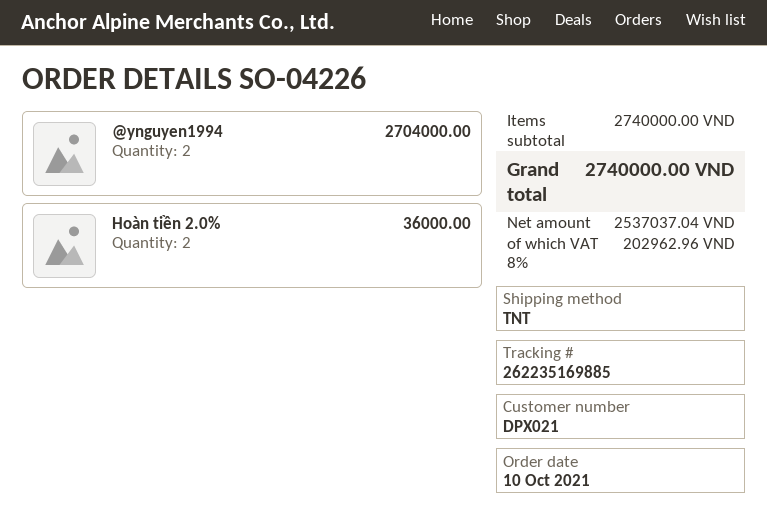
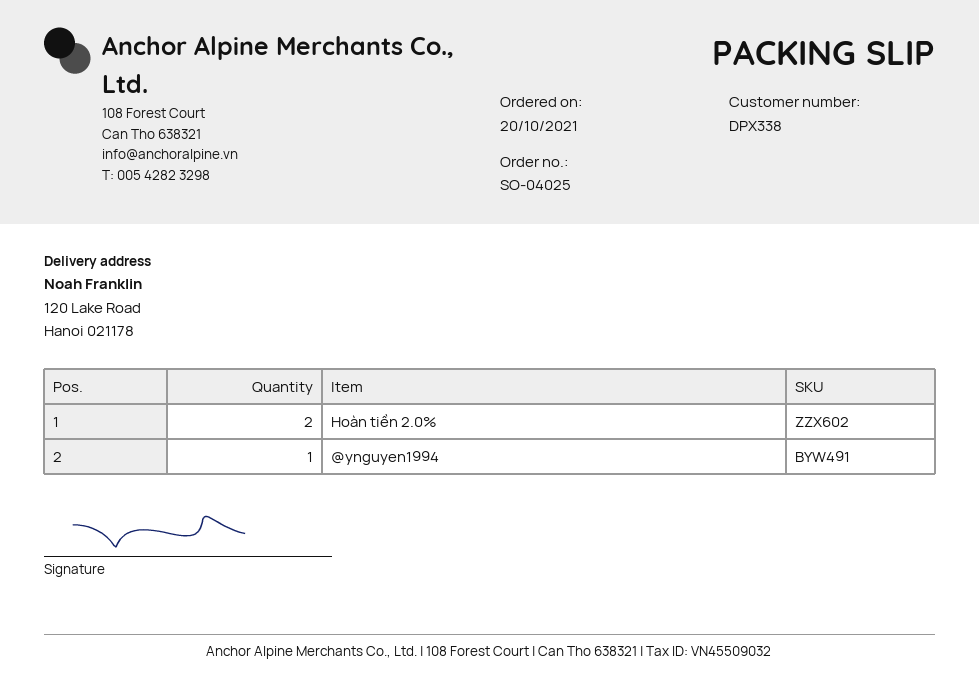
order number: SO-04226 -> SO-04025
order date: 2021-10-10 -> 2021-10-20
customer number: DPX021 -> DPX338
@ynguyen1994: 2 -> 1

